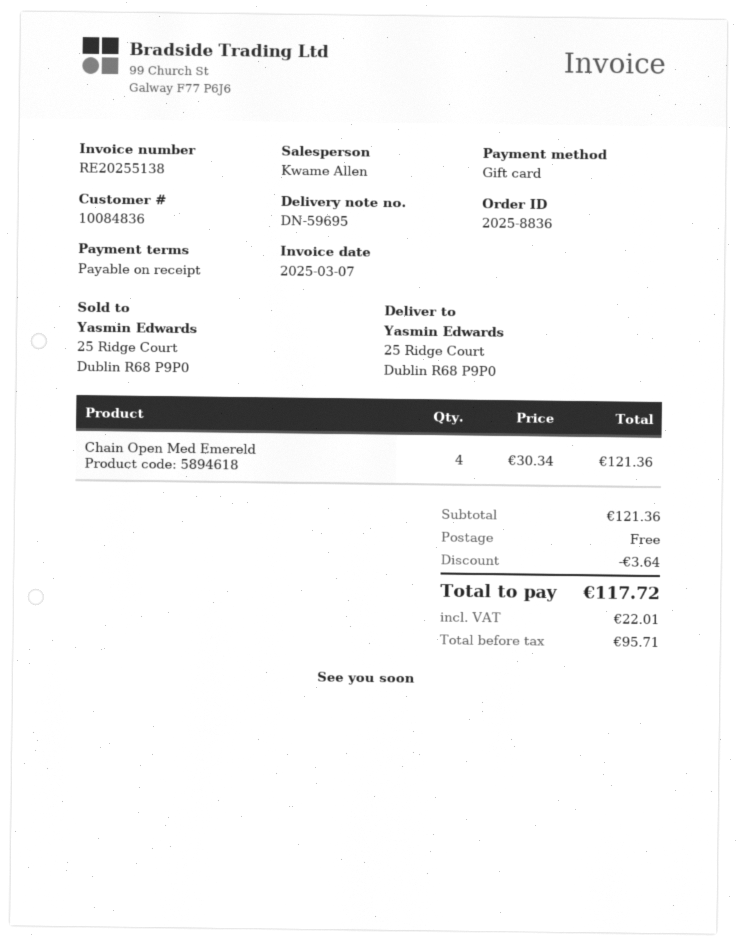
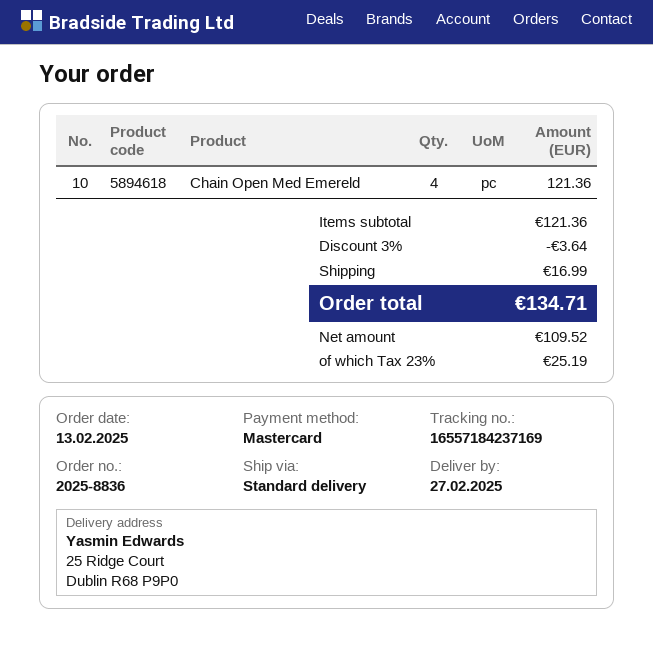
payment method: gift card -> Mastercard
shipping: 0.00 -> 16.99
net: 95.71 -> 109.52
tax: 22.01 -> 25.19
total: 117.72 -> 134.71

